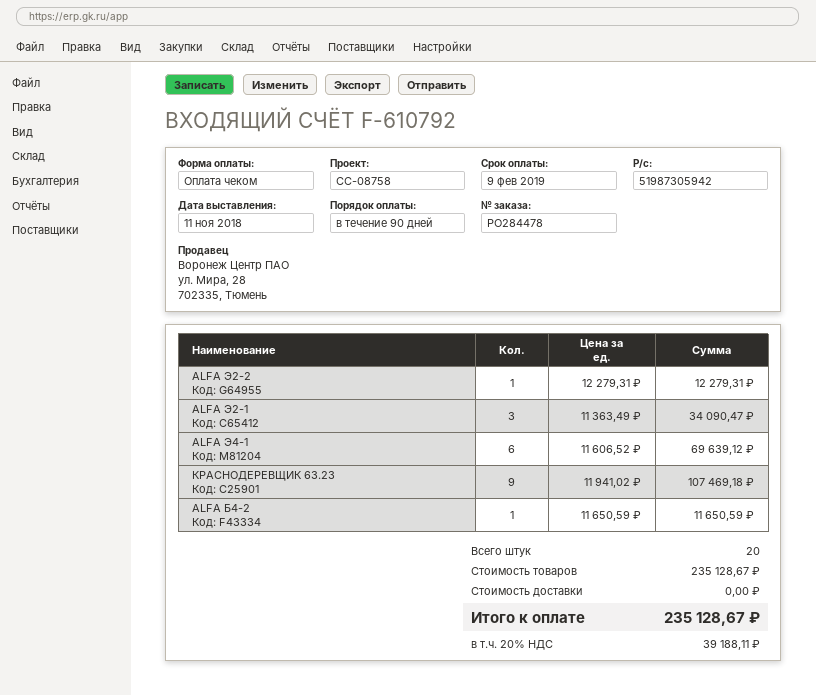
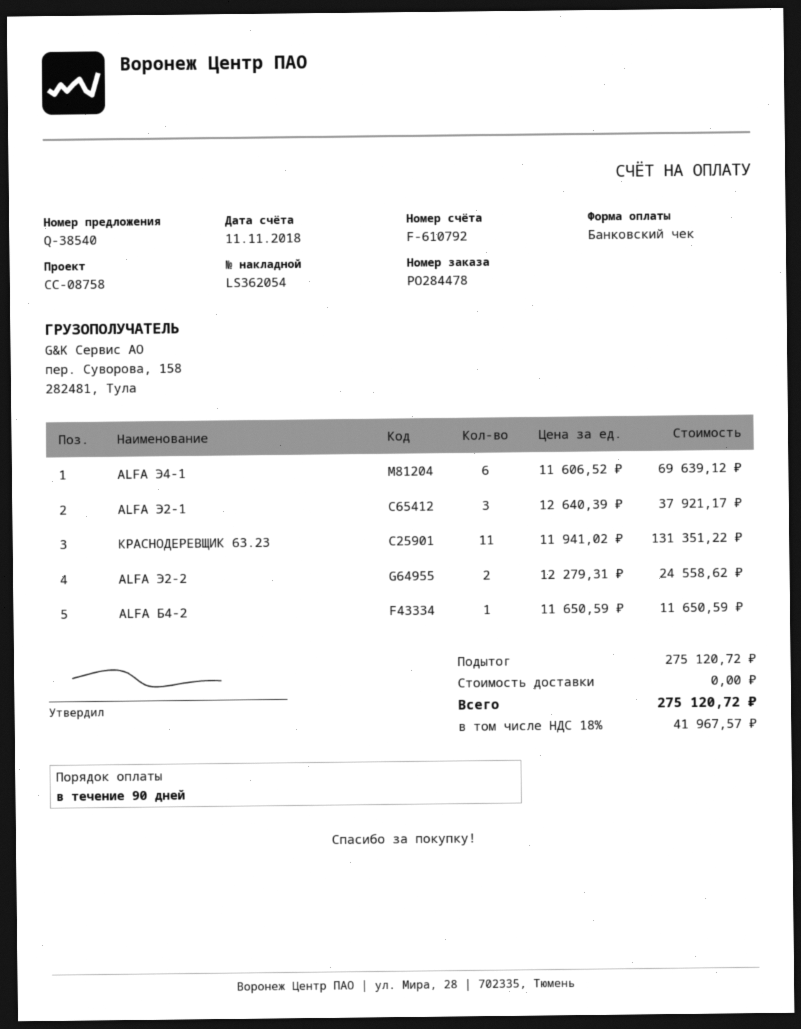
ALFA Э2-2: 1 x 12279.31 = 12279.31 -> 2 x 12279.31 = 24558.62
ALFA Э2-1: 3 x 11363.49 = 34090.47 -> 3 x 12640.39 = 37921.17
КРАСНОДЕРЕВЩИК 63.23: 9 x 11941.02 = 107469.18 -> 11 x 11941.02 = 131351.22
subtotal: 235128.67 -> 275120.72
tax: 20% = 39188.11 -> 18% = 41967.57
total: 235128.67 -> 275120.72

